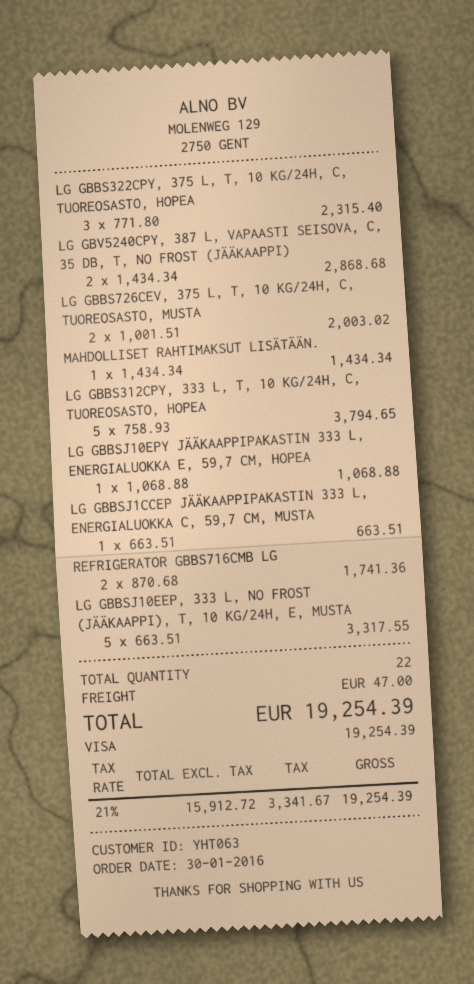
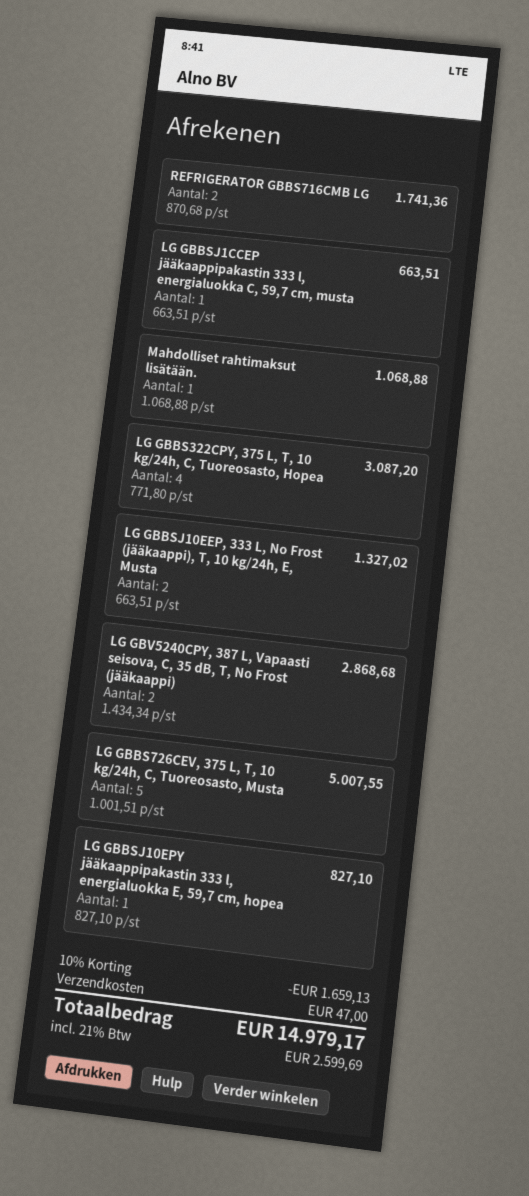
LG GBBS322CPY, 375 L, T, 10 KG/24H, C, TUOREOSASTO, HOPEA: 3 x 771.80 = 2315.40 -> 4 x 771.80 = 3087.20
LG GBBS726CEV, 375 L, T, 10 KG/24H, C, TUOREOSASTO, MUSTA: 2 x 1001.51 = 2003.02 -> 5 x 1001.51 = 5007.55
MAHDOLLISET RAHTIMAKSUT LISÄTÄÄN.: 1 x 1434.34 = 1434.34 -> 1 x 1068.88 = 1068.88
LG GBBS312CPY, 333 L, T, 10 KG/24H, C, TUOREOSASTO, HOPEA: 5 x 758.93 = 3794.65 -> none
LG GBBSJ10EPY JÄÄKAAPPIPAKASTIN 333 L, ENERGIALUOKKA E, 59,7 CM, HOPEA: 1 x 1068.88 = 1068.88 -> 1 x 827.10 = 827.10
LG GBBSJ10EEP, 333 L, NO FROST (JÄÄKAAPPI), T, 10 KG/24H, E, MUSTA: 5 x 663.51 = 3317.55 -> 2 x 663.51 = 1327.02
discount: none -> 10% = 1659.13
tax: 21% = 3341.67 -> 21% = 2599.69
total: 19254.39 -> 14979.17

